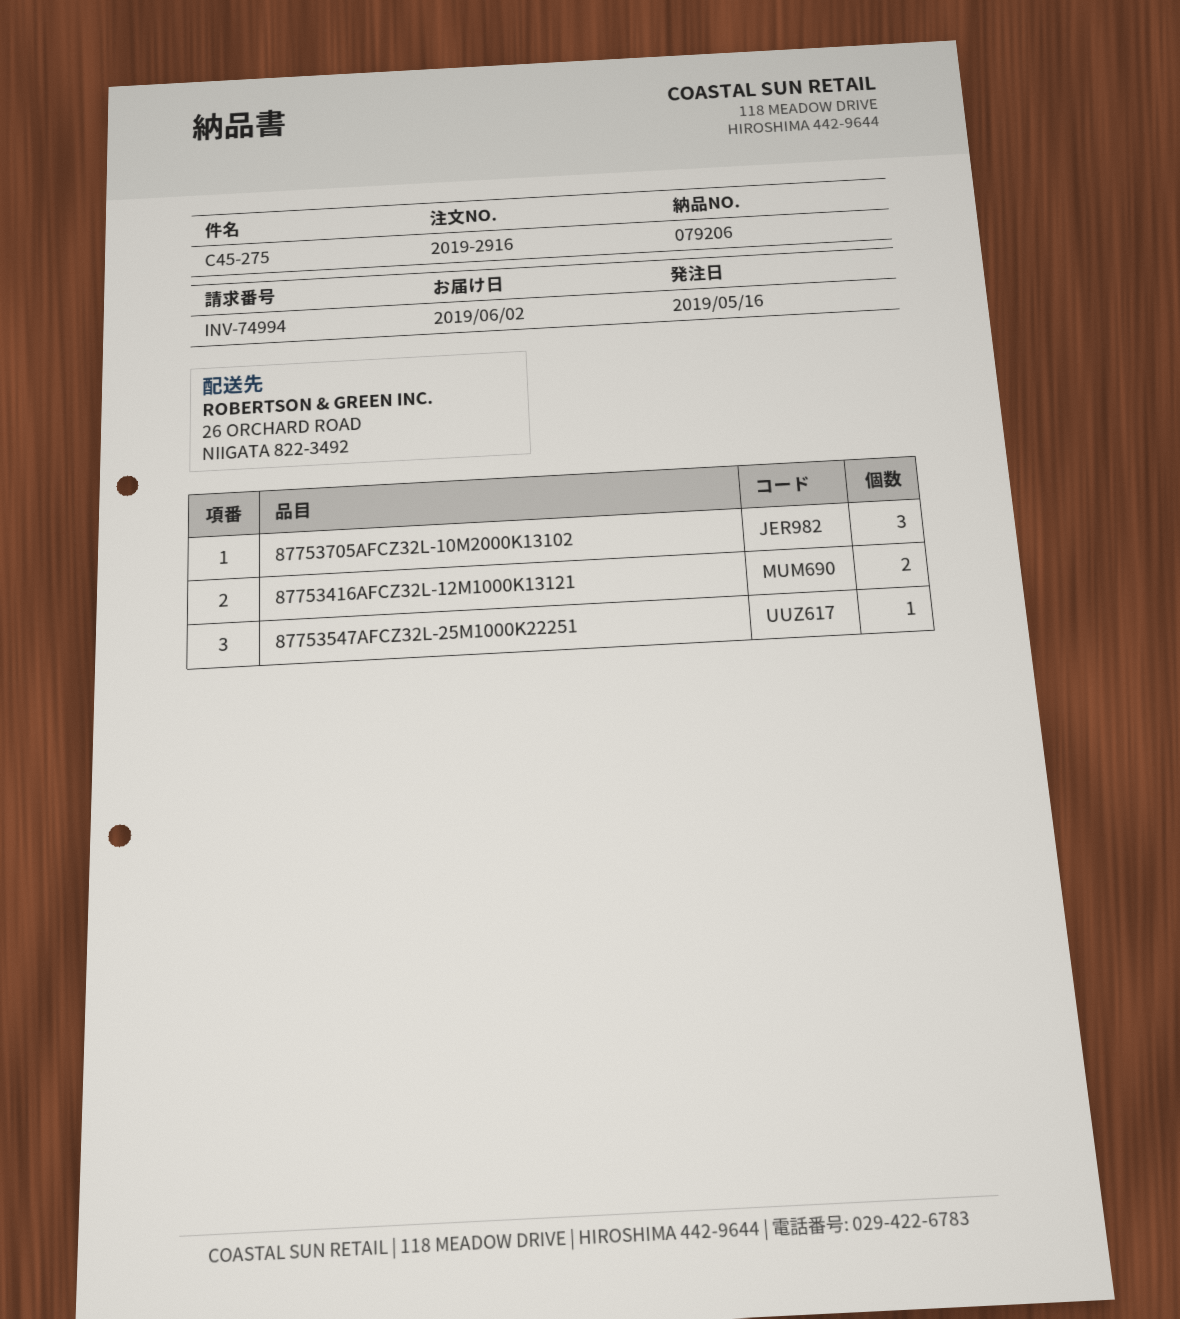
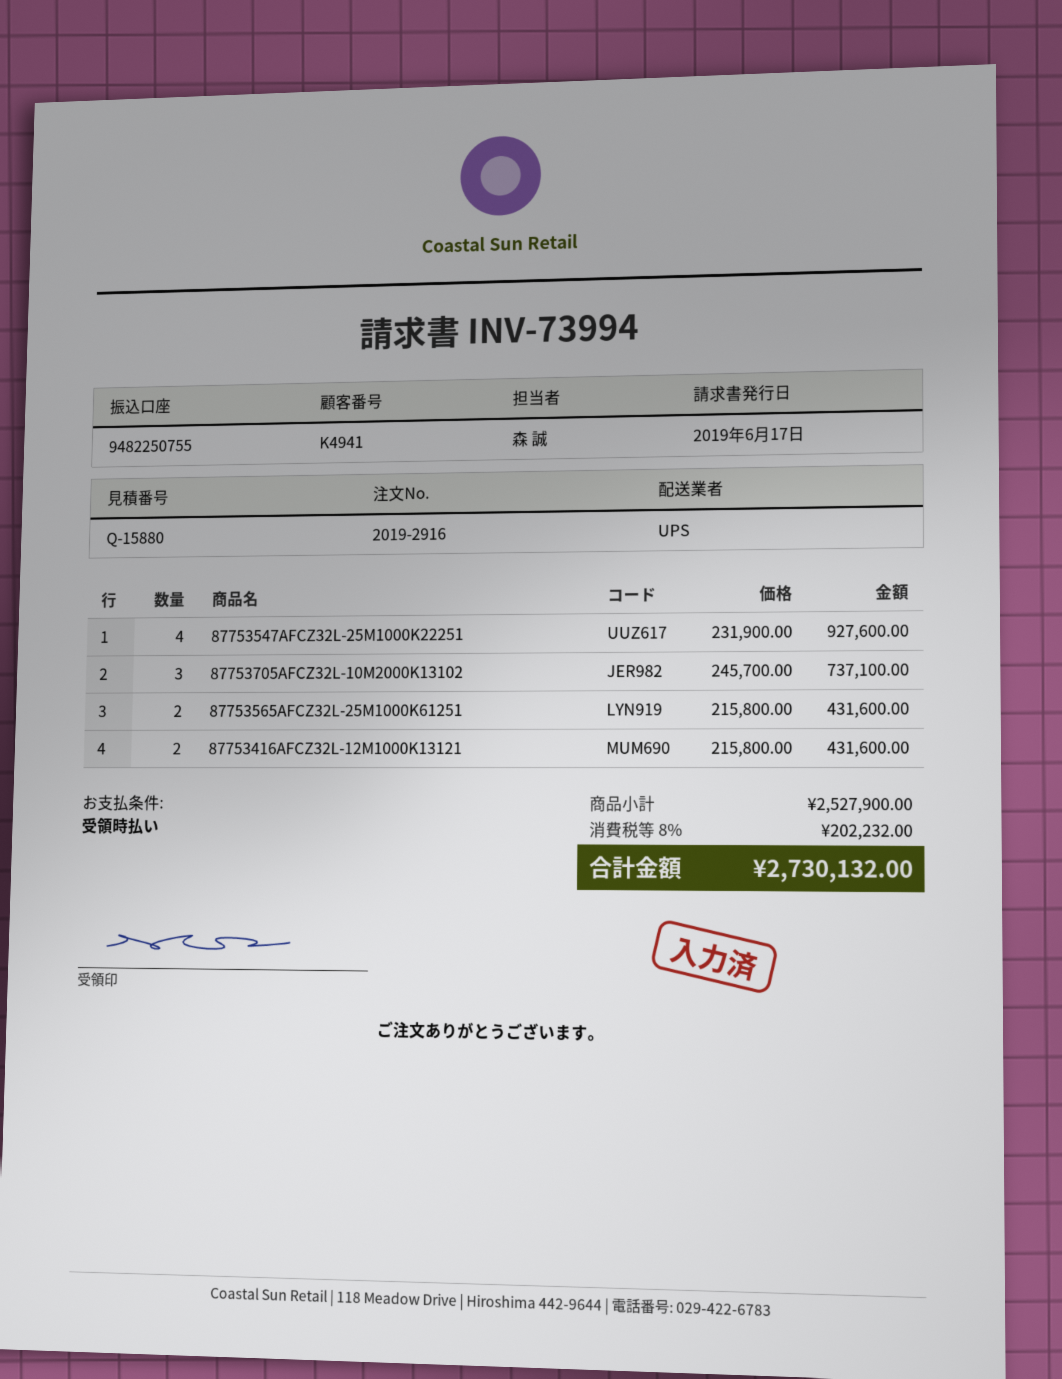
invoice number: INV-74994 -> INV-73994
87753547AFCZ32L-25M1000K22251: 1 -> 4
87753565AFCZ32L-25M1000K61251: none -> 2

